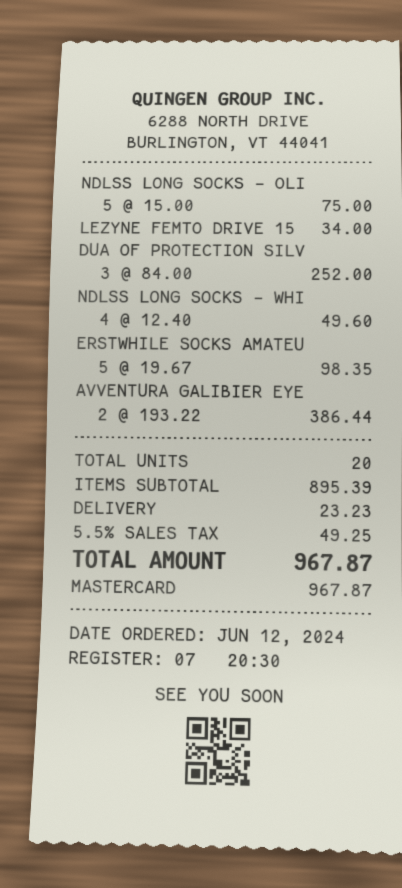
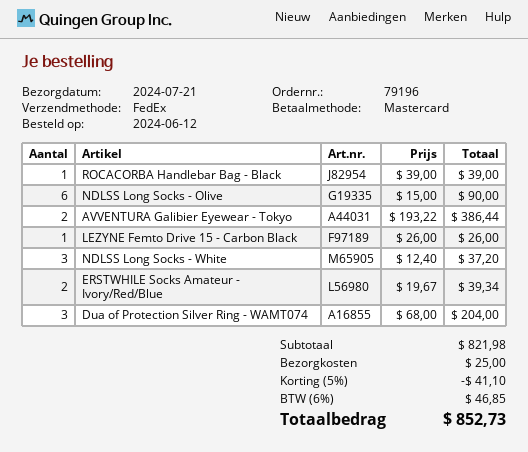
NDLSS LONG SOCKS - OLI: 5 x 15.00 = 75.00 -> 6 x 15.00 = 90.00
LEZYNE FEMTO DRIVE 15: 1 x 34.00 = 34.00 -> 1 x 26.00 = 26.00
DUA OF PROTECTION SILV: 3 x 84.00 = 252.00 -> 3 x 68.00 = 204.00
NDLSS LONG SOCKS - WHI: 4 x 12.40 = 49.60 -> 3 x 12.40 = 37.20
ERSTWHILE SOCKS AMATEU: 5 x 19.67 = 98.35 -> 2 x 19.67 = 39.34
ROCACORBA Handlebar Bag - Black: none -> 1 x 39.00 = 39.00
subtotal: 895.39 -> 821.98
discount: none -> 5% = 41.10
shipping: 23.23 -> 25.00
tax: 5.5% = 49.25 -> 6% = 46.85
total: 967.87 -> 852.73

